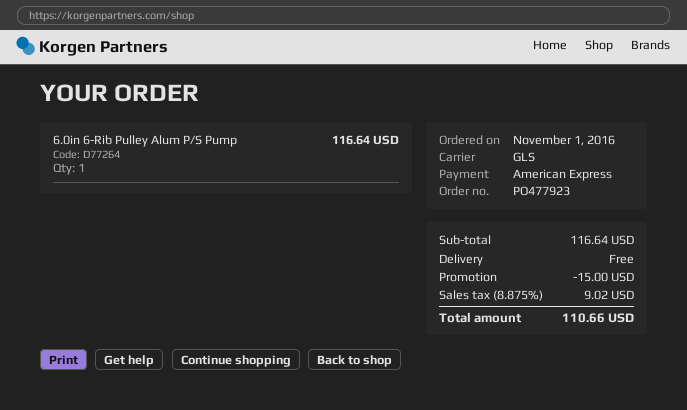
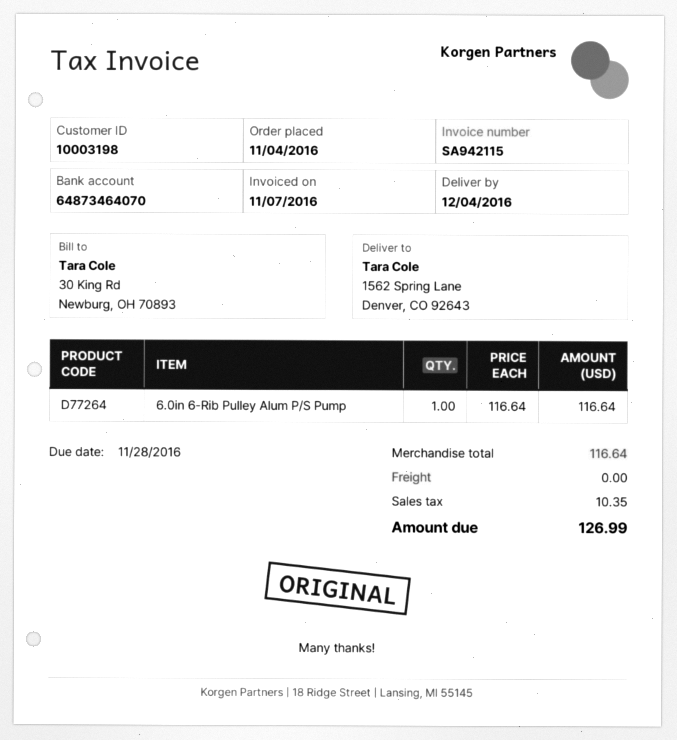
order date: 2016-11-01 -> 2016-11-04
discount: 15.00 -> none
tax: 9.02 -> 10.35
total: 110.66 -> 126.99

